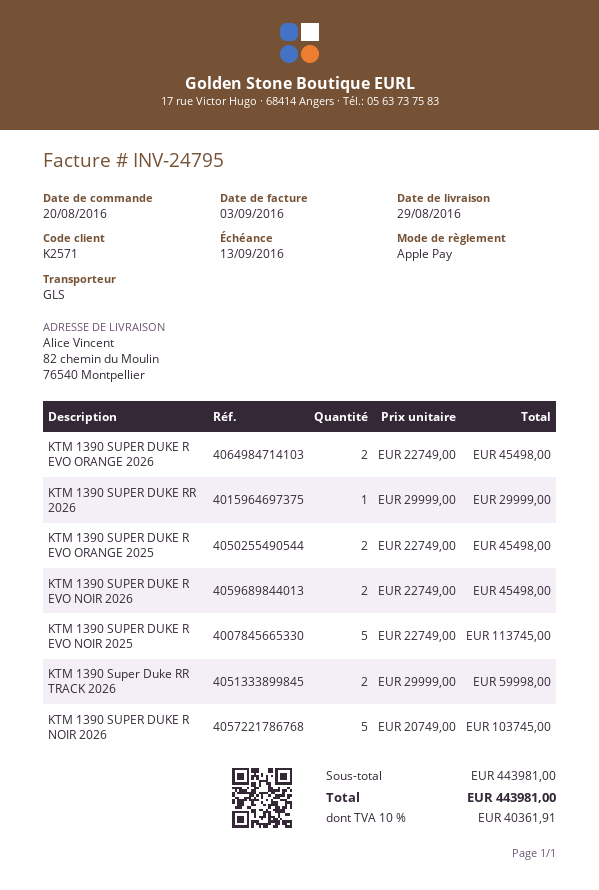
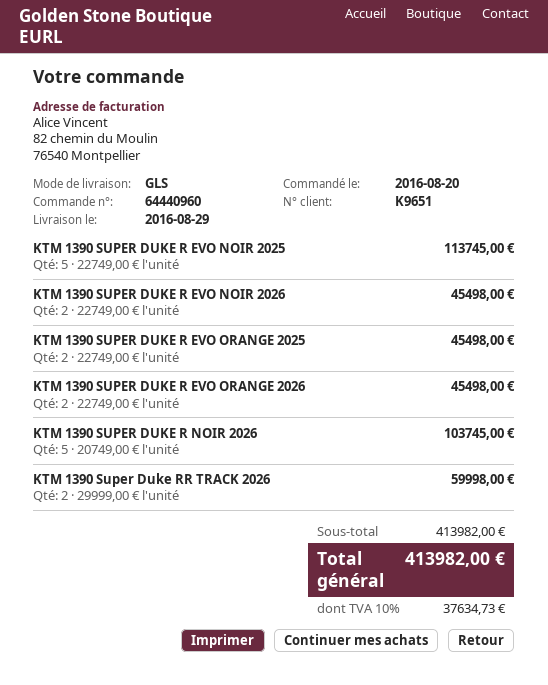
customer number: K2571 -> K9651
KTM 1390 SUPER DUKE RR 2026: 1 x 29999.00 = 29999.00 -> none
subtotal: 443981.00 -> 413982.00
tax: 10% = 40361.91 -> 10% = 37634.73
total: 443981.00 -> 413982.00

